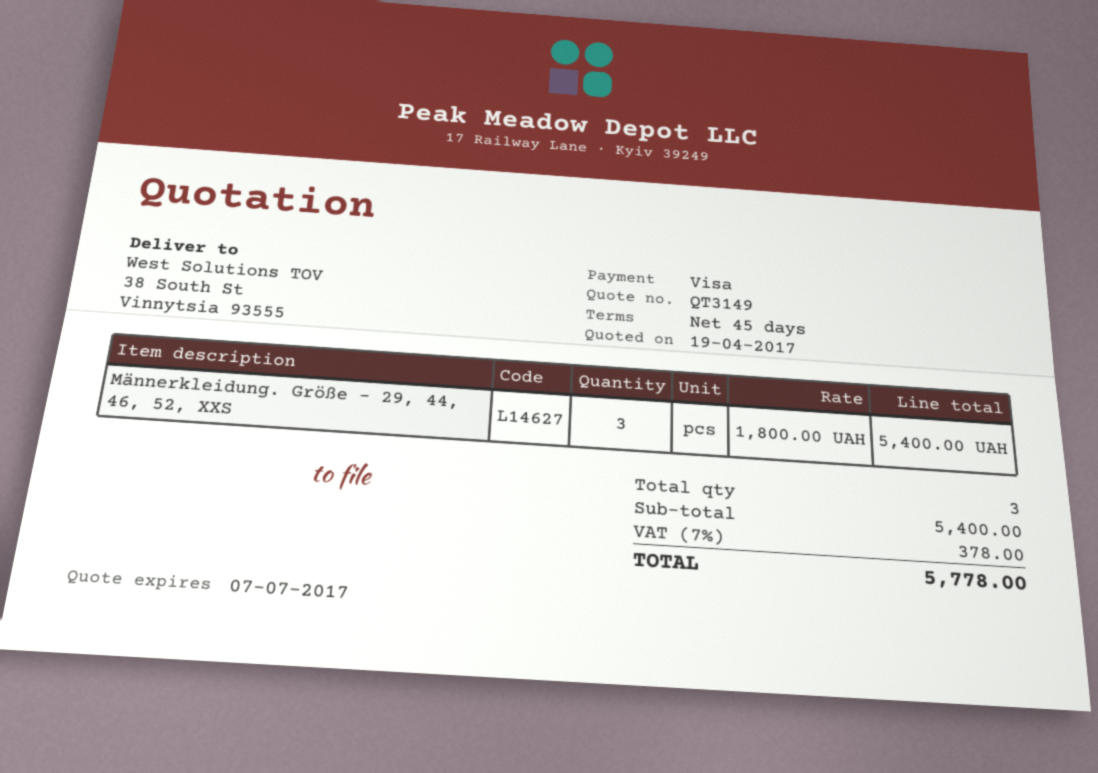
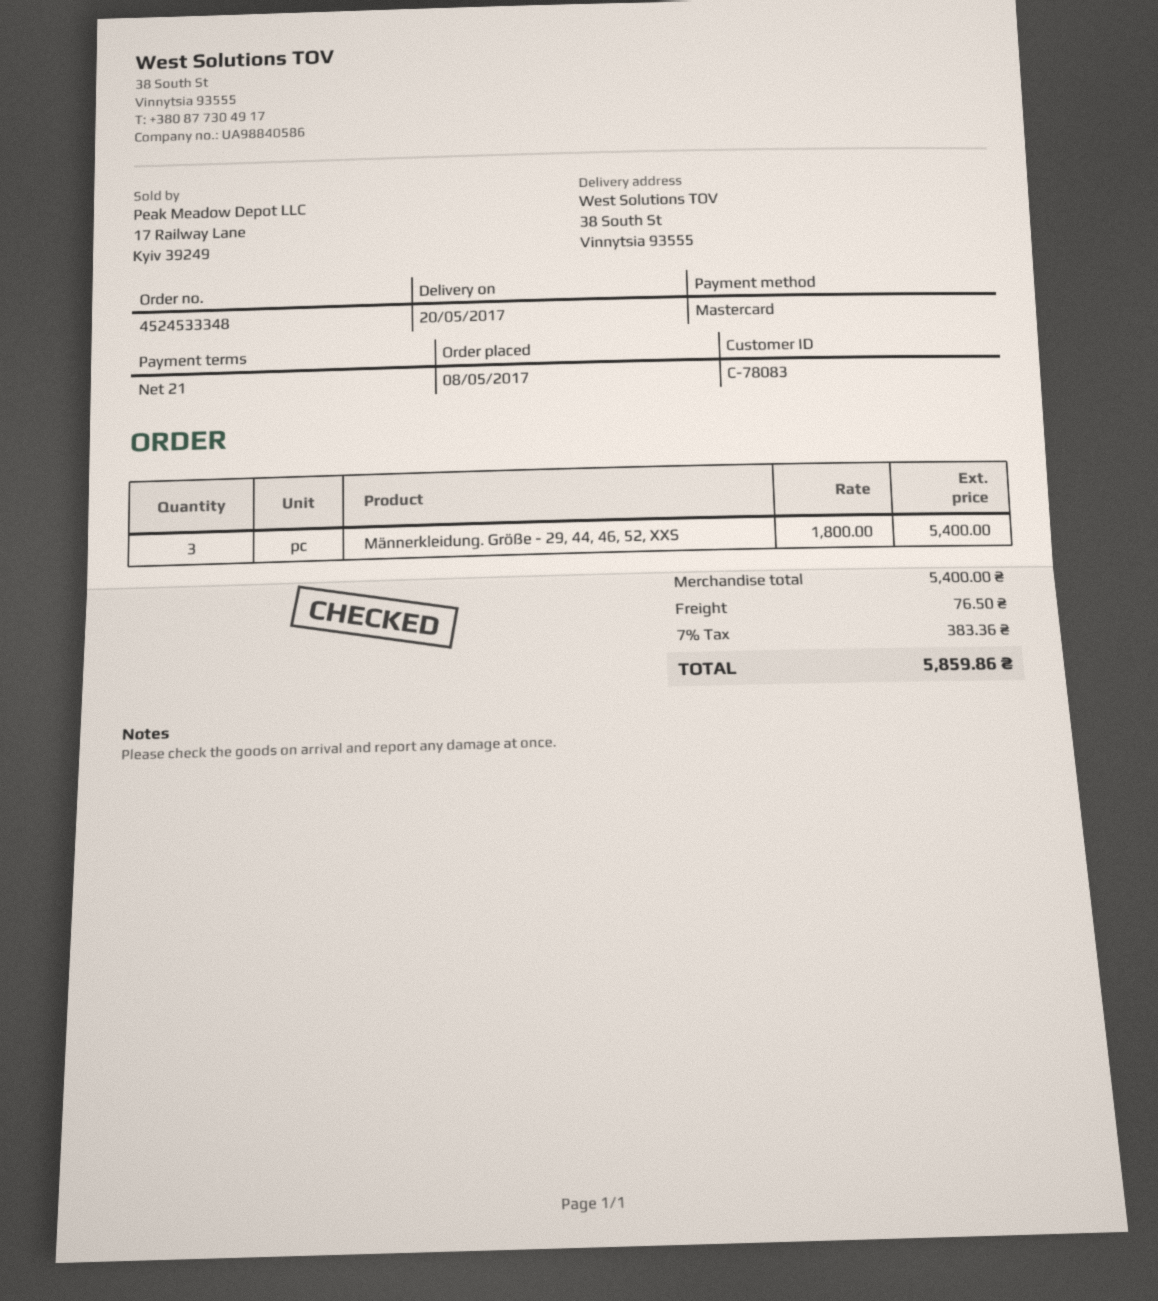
payment terms: 45 days -> 21 days
payment method: Visa -> Mastercard
shipping: none -> 76.50
tax: 7% = 378.00 -> 7% = 383.36
total: 5778.00 -> 5859.86

